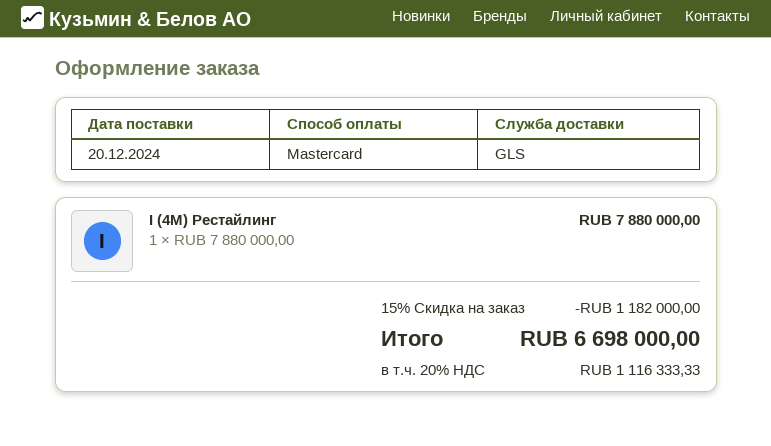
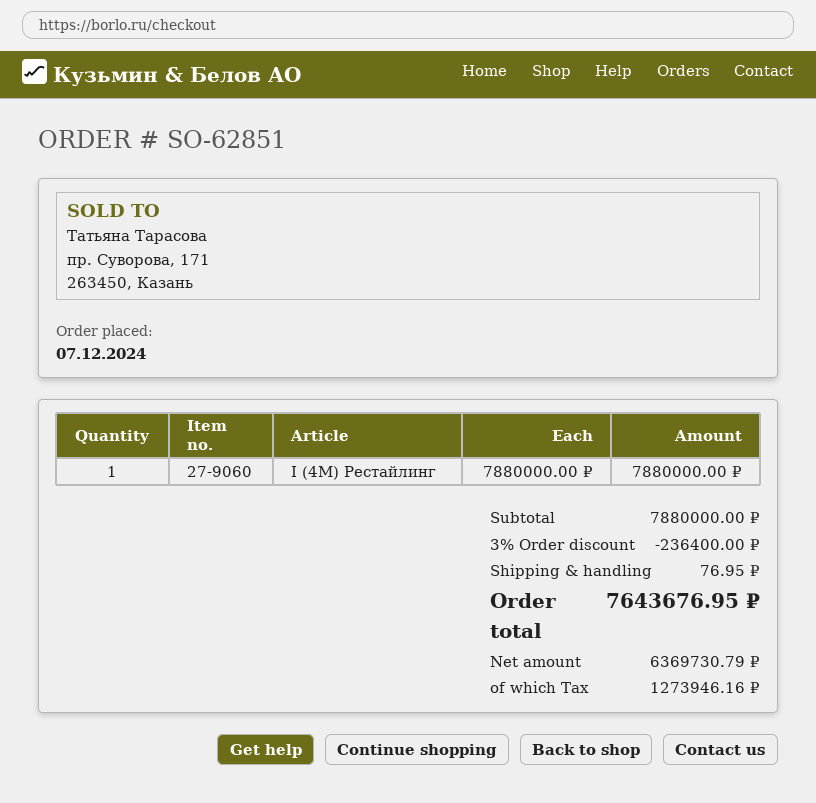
discount: 15% = 1182000.00 -> 3% = 236400.00
shipping: none -> 76.95
tax: 1116333.33 -> 1273946.16
total: 6698000.00 -> 7643676.95

